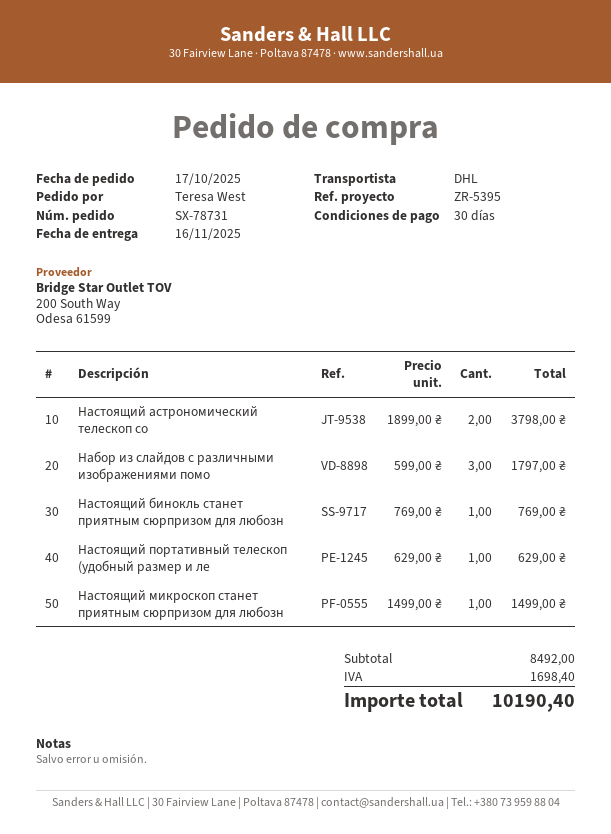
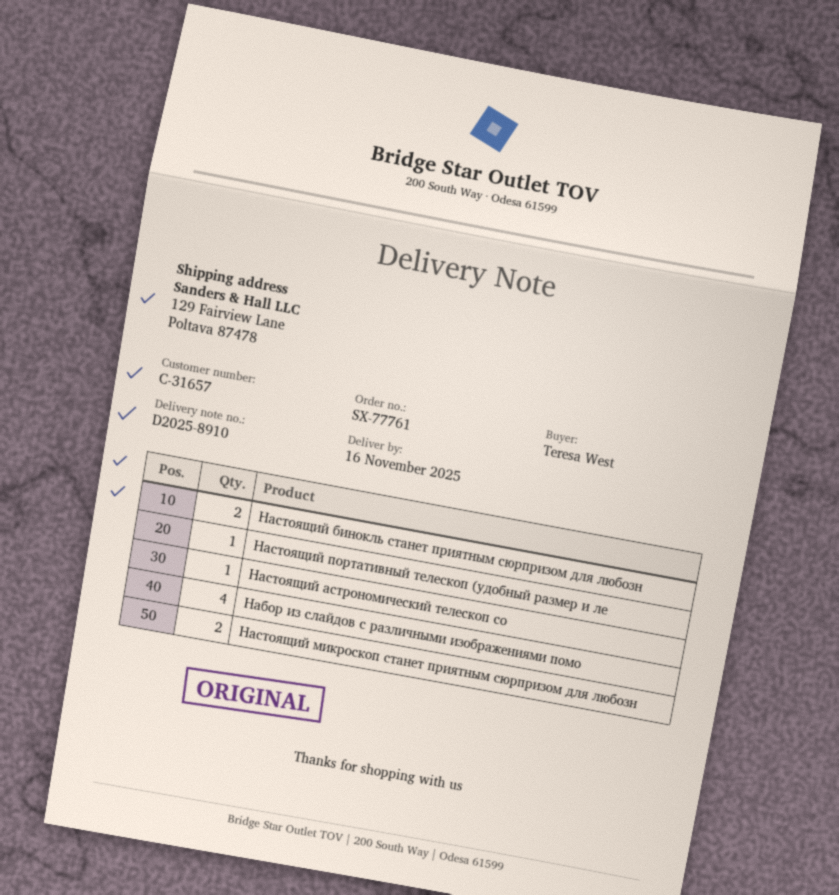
order number: SX-78731 -> SX-77761
Настоящий астрономический телескоп со: 2 -> 1
Набор из слайдов с различными изображениями помо: 3 -> 4
Настоящий бинокль станет приятным сюрпризом для любозн: 1 -> 2
Настоящий микроскоп станет приятным сюрпризом для любозн: 1 -> 2

